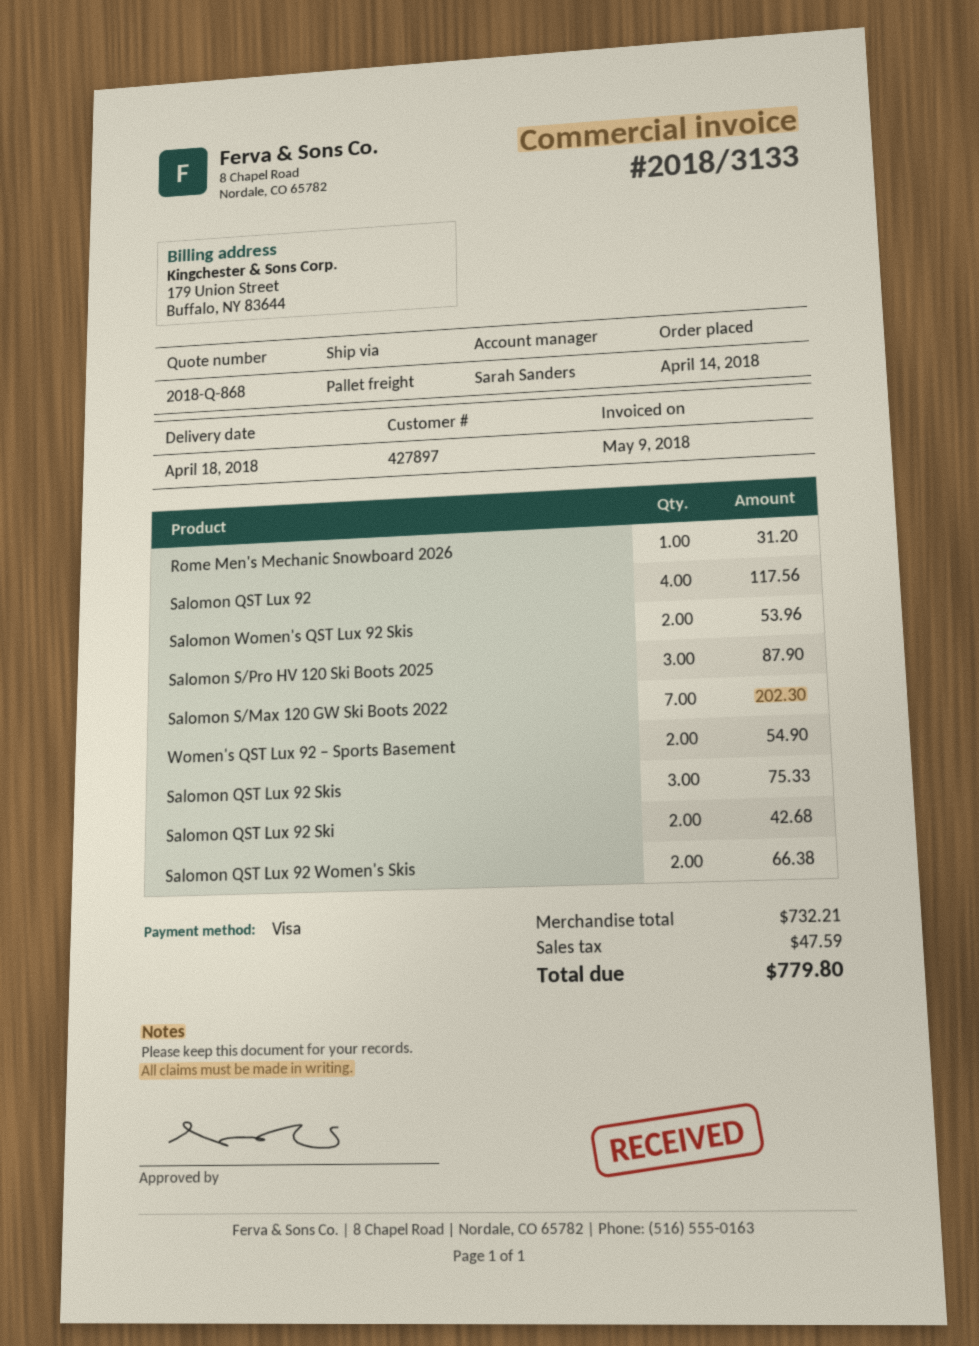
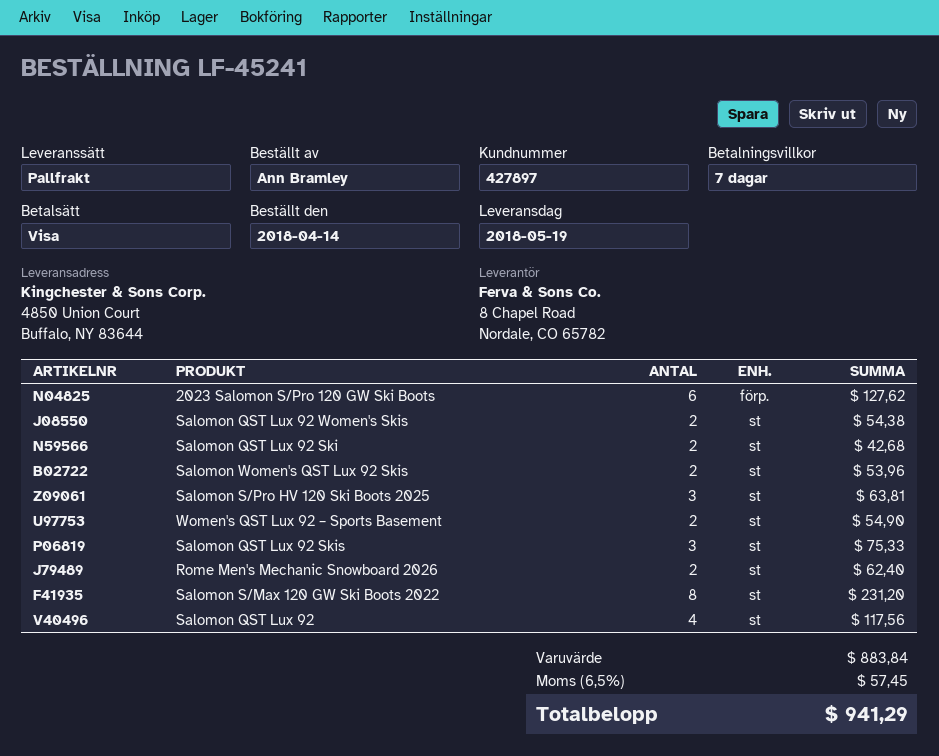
delivery date: 2018-04-18 -> 2018-05-19
Rome Men's Mechanic Snowboard 2026: 1 for 31.20 -> 2 for 62.40
Salomon S/Pro HV 120 Ski Boots 2025: 3 for 87.90 -> 3 for 63.81
Salomon S/Max 120 GW Ski Boots 2022: 7 for 202.30 -> 8 for 231.20
Salomon QST Lux 92 Women's Skis: 2 for 66.38 -> 2 for 54.38
2023 Salomon S/Pro 120 GW Ski Boots: none -> 6 for 127.62
subtotal: 732.21 -> 883.84
tax: 47.59 -> 57.45
total: 779.80 -> 941.29

